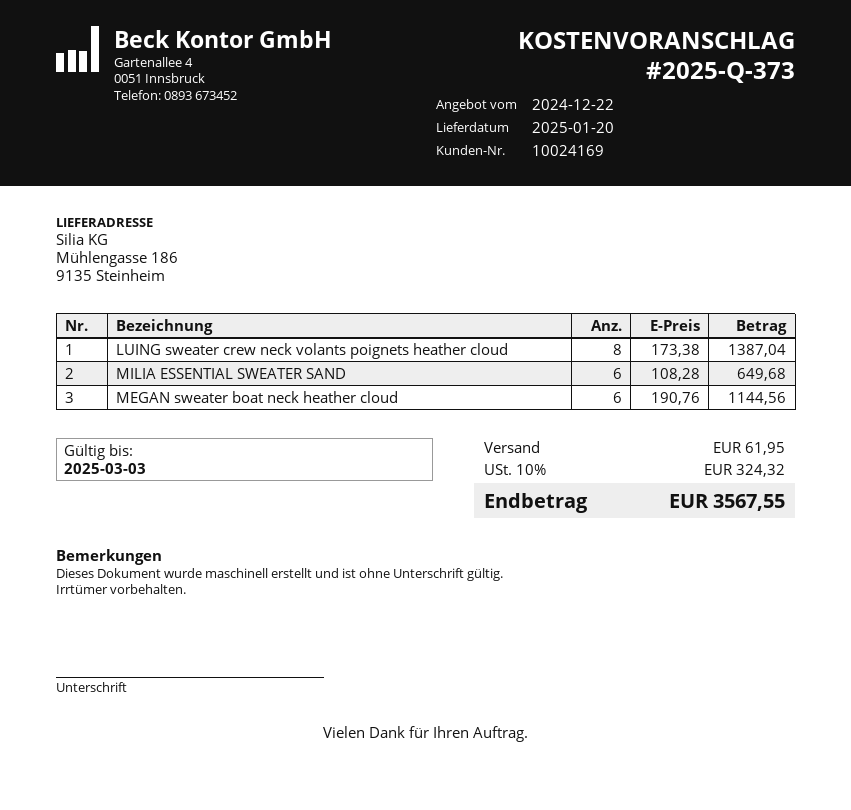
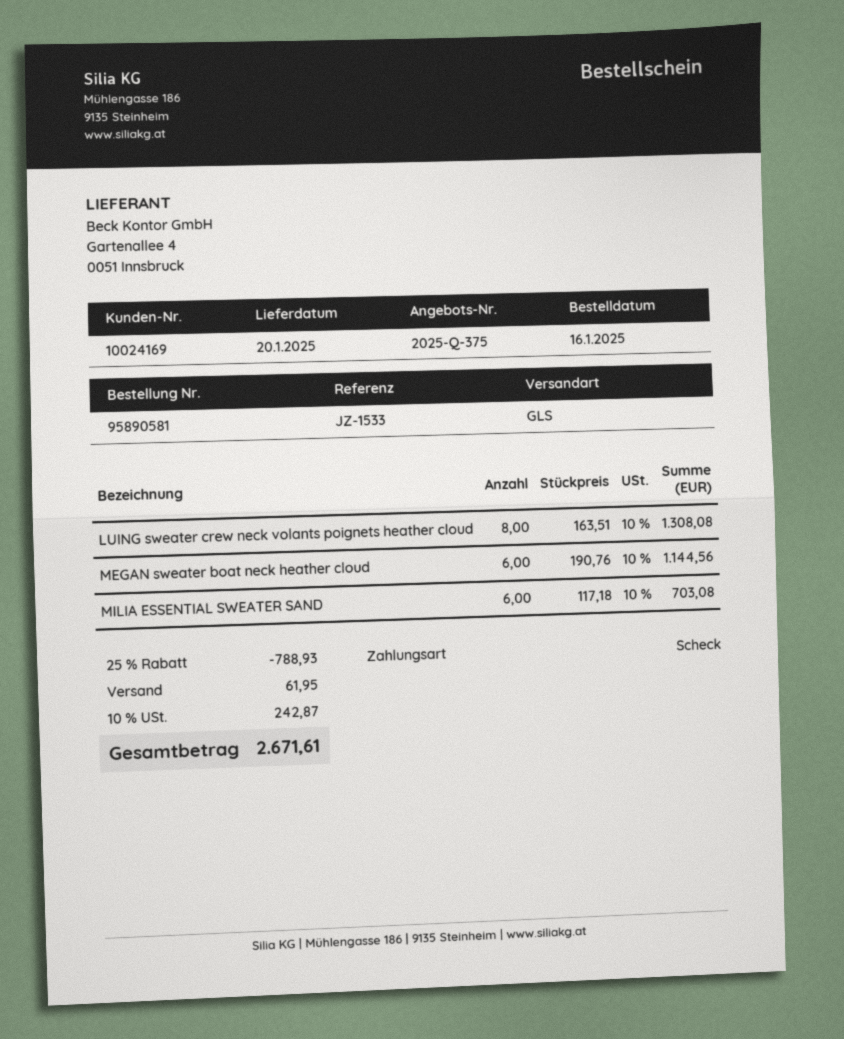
quote number: 2025-Q-373 -> 2025-Q-375
LUING sweater crew neck volants poignets heather cloud: 8 x 173.38 = 1387.04 -> 8 x 163.51 = 1308.08
MILIA ESSENTIAL SWEATER SAND: 6 x 108.28 = 649.68 -> 6 x 117.18 = 703.08
discount: none -> 25% = 788.93
tax: 10% = 324.32 -> 10% = 242.87
total: 3567.55 -> 2671.61

